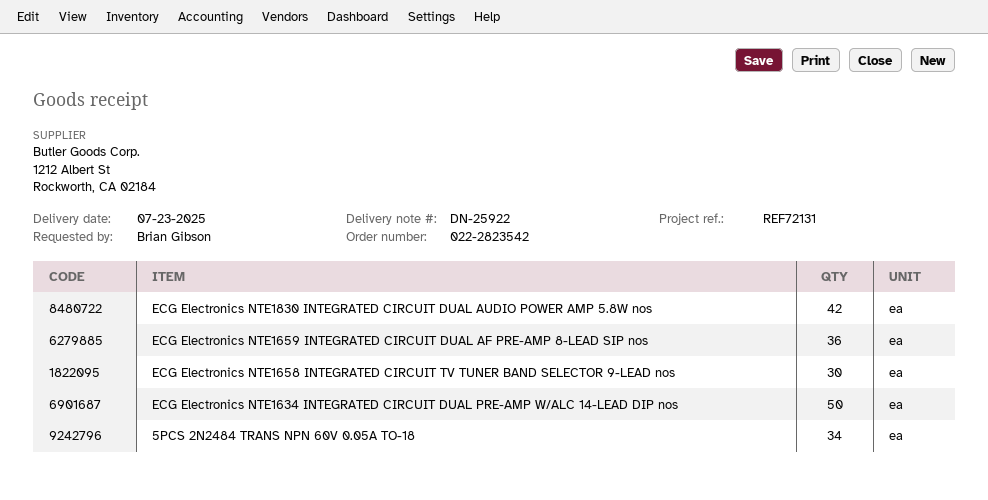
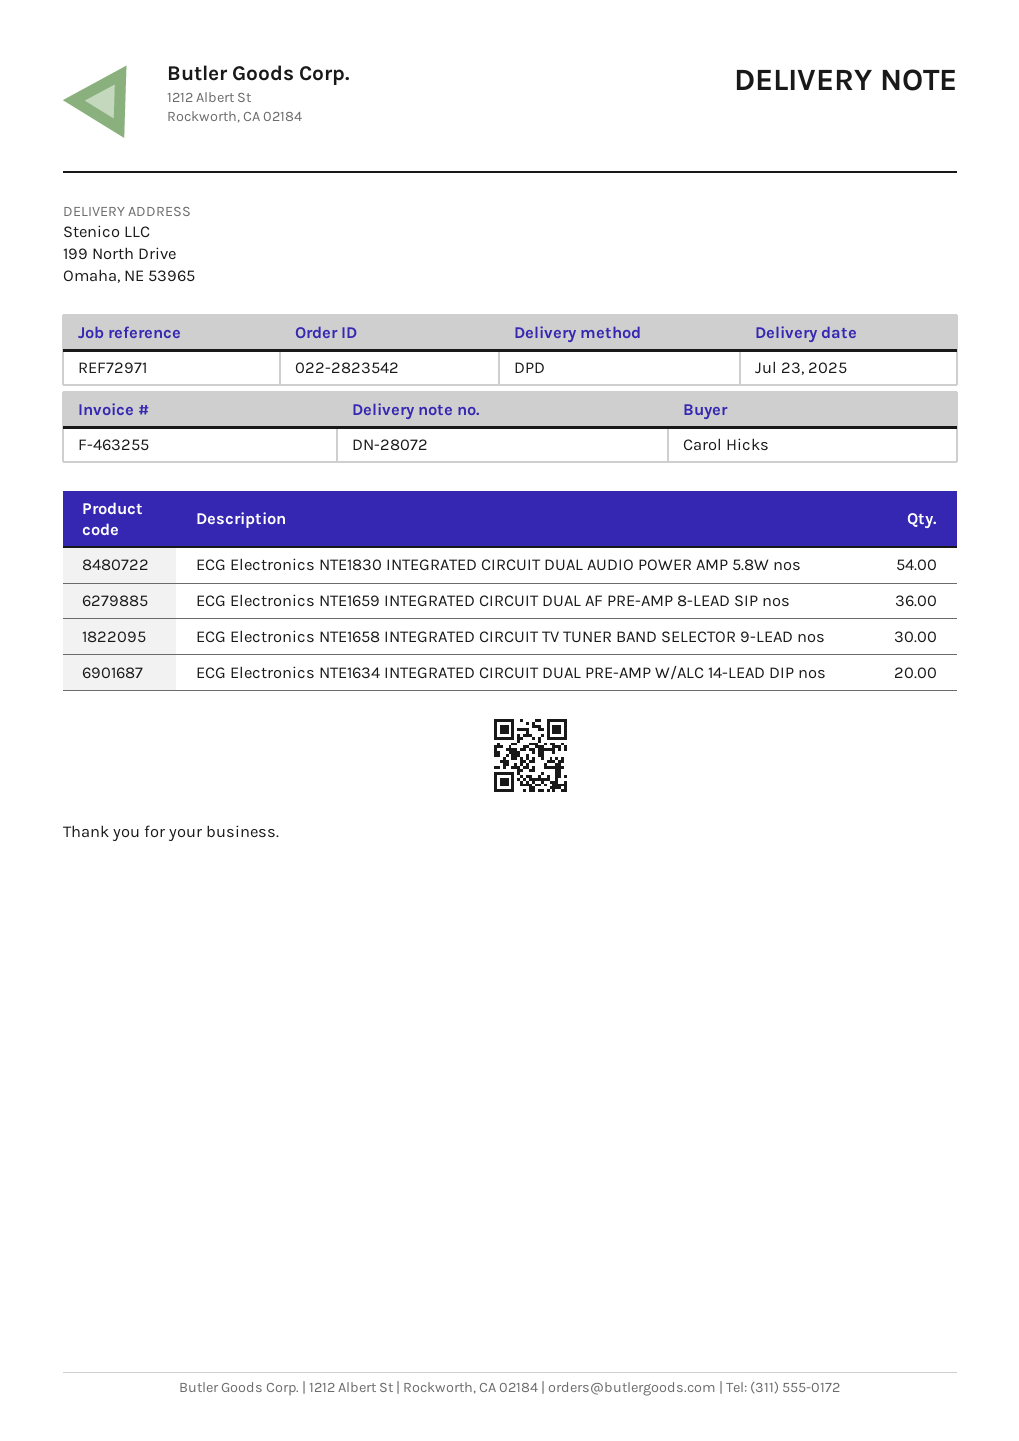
delivery note number: DN-25922 -> DN-28072
reference: REF72131 -> REF72971
ordered by: Brian Gibson -> Carol Hicks
ECG Electronics NTE1830 INTEGRATED CIRCUIT DUAL AUDIO POWER AMP 5.8W nos: 42 -> 54
ECG Electronics NTE1634 INTEGRATED CIRCUIT DUAL PRE-AMP W/ALC 14-LEAD DIP nos: 50 -> 20
5PCS 2N2484 TRANS NPN 60V 0.05A TO-18: 34 -> none

